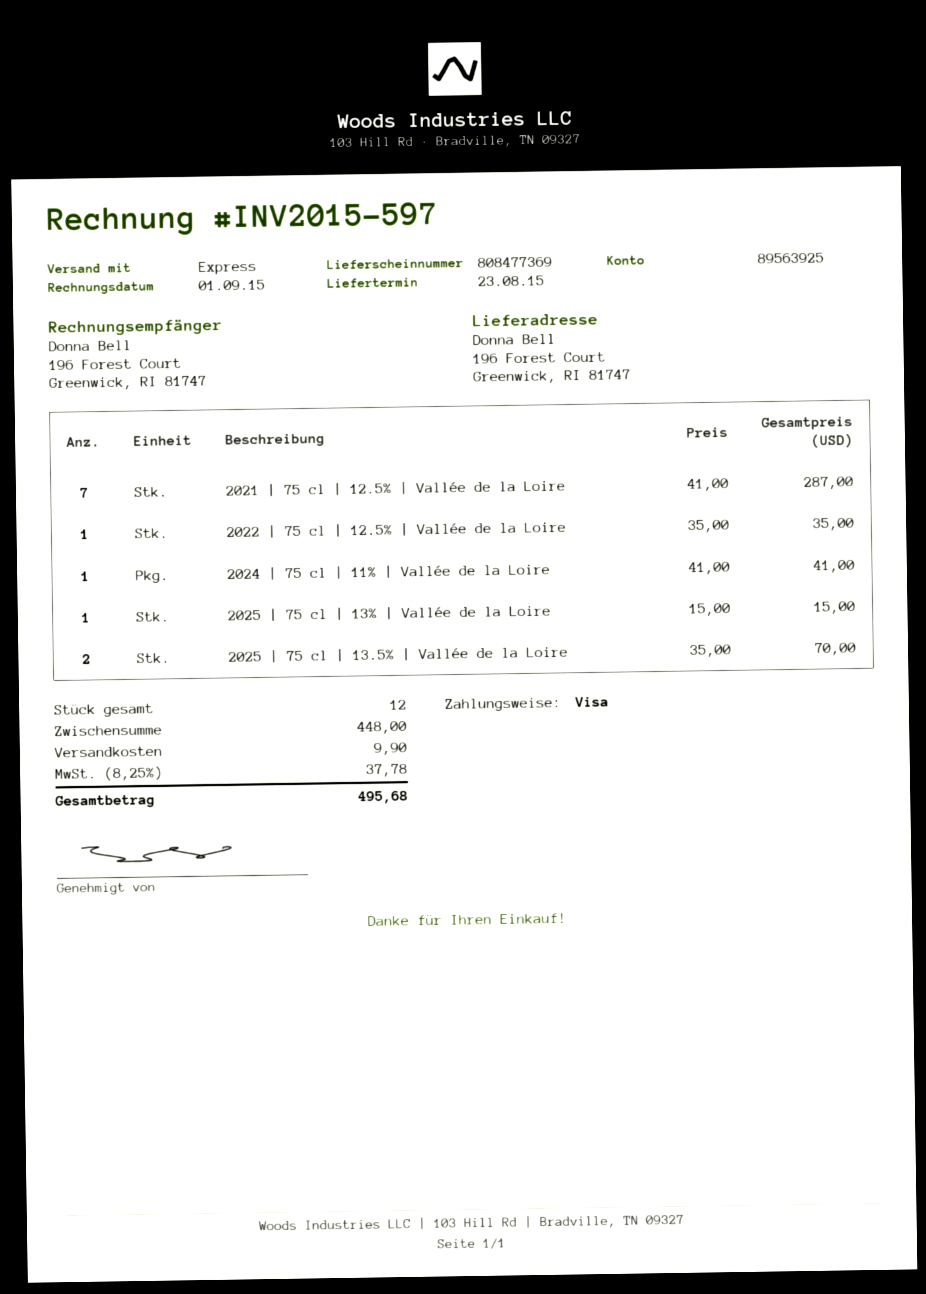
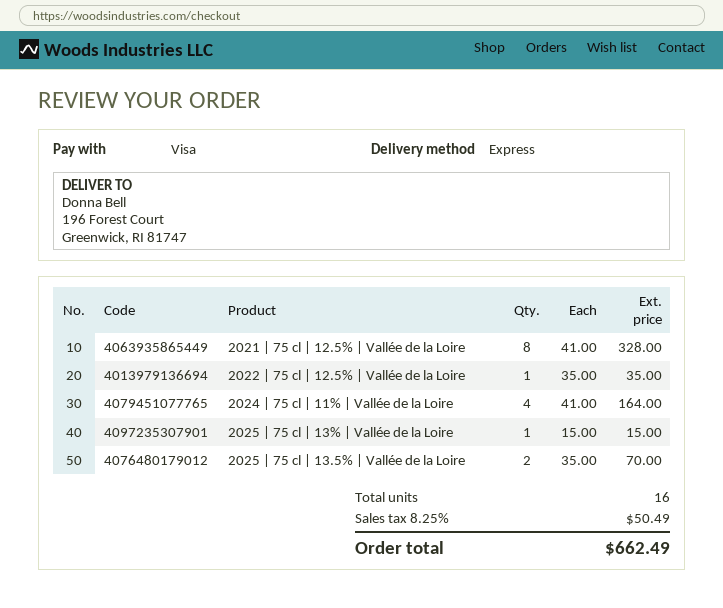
2021 | 75 cl | 12.5% | Vallée de la Loire: 7 x 41.00 = 287.00 -> 8 x 41.00 = 328.00
2024 | 75 cl | 11% | Vallée de la Loire: 1 x 41.00 = 41.00 -> 4 x 41.00 = 164.00
total quantity: 12 -> 16
shipping: 9.90 -> none
tax: 8.25% = 37.78 -> 8.25% = 50.49
total: 495.68 -> 662.49

